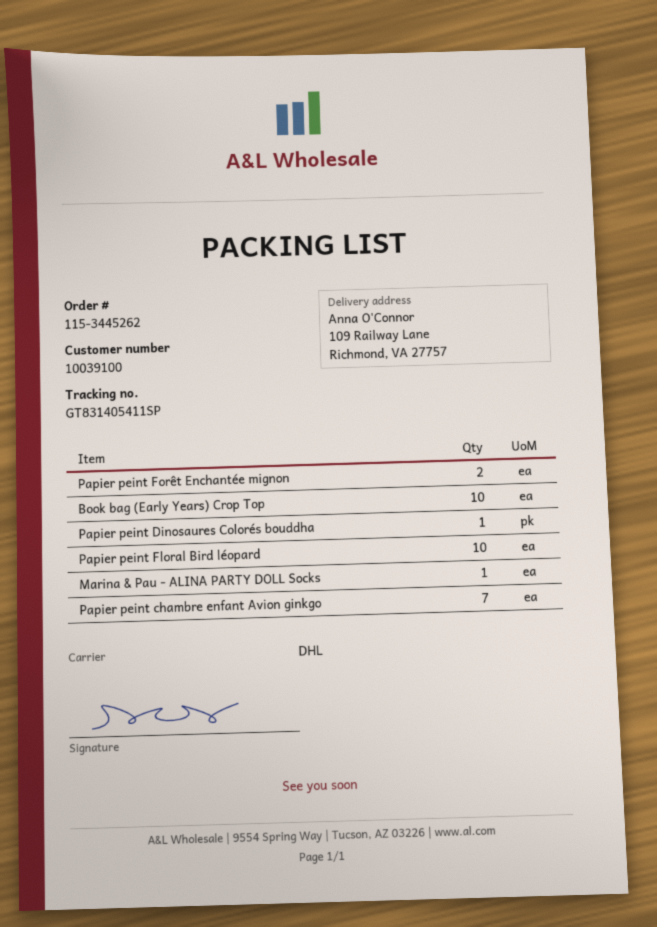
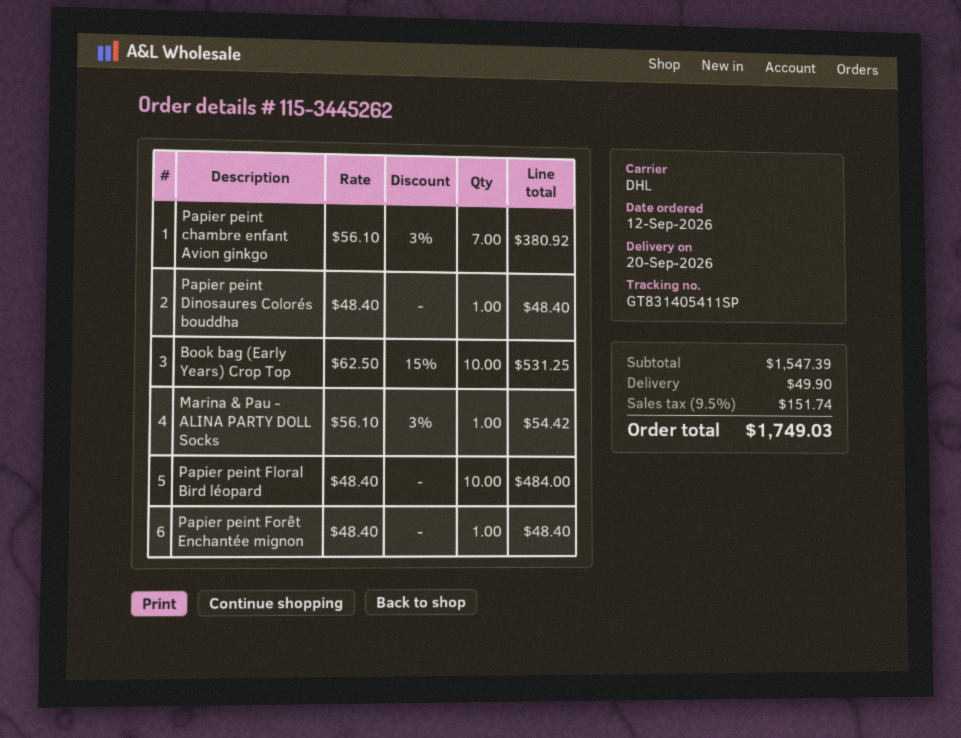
Papier peint Forêt Enchantée mignon: 2 -> 1

